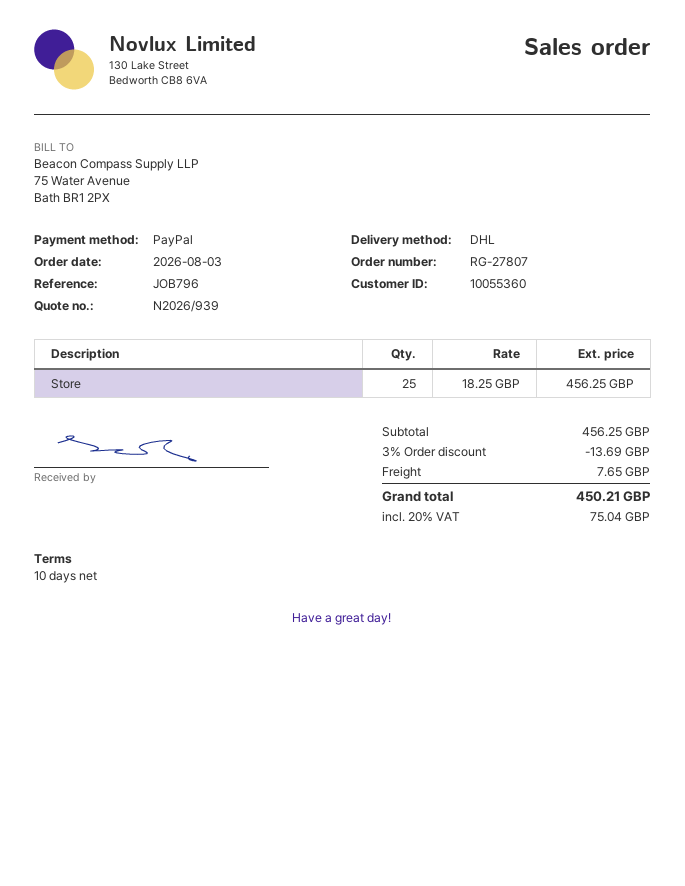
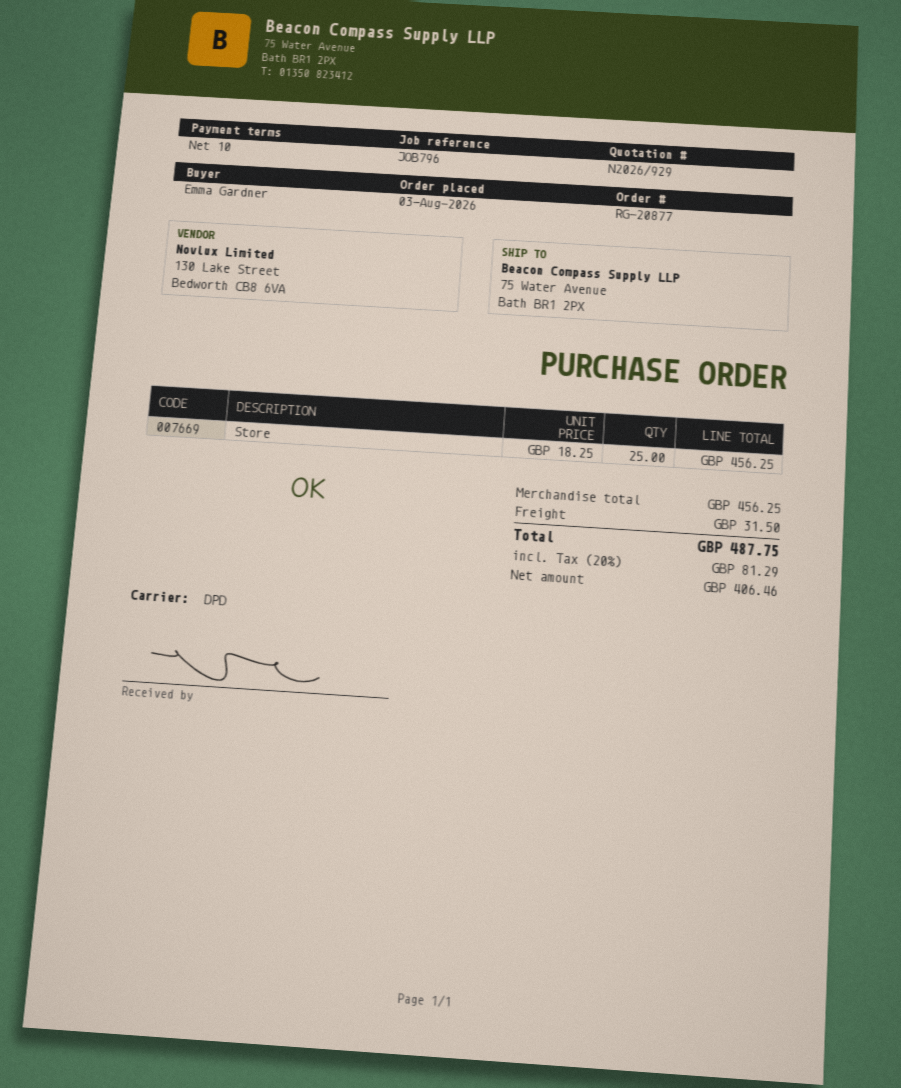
quote number: N2026/939 -> N2026/929
order number: RG-27807 -> RG-20877
shipping method: DHL -> DPD
discount: 3% = 13.69 -> none
shipping: 7.65 -> 31.50
tax: 20% = 75.04 -> 20% = 81.29
total: 450.21 -> 487.75

